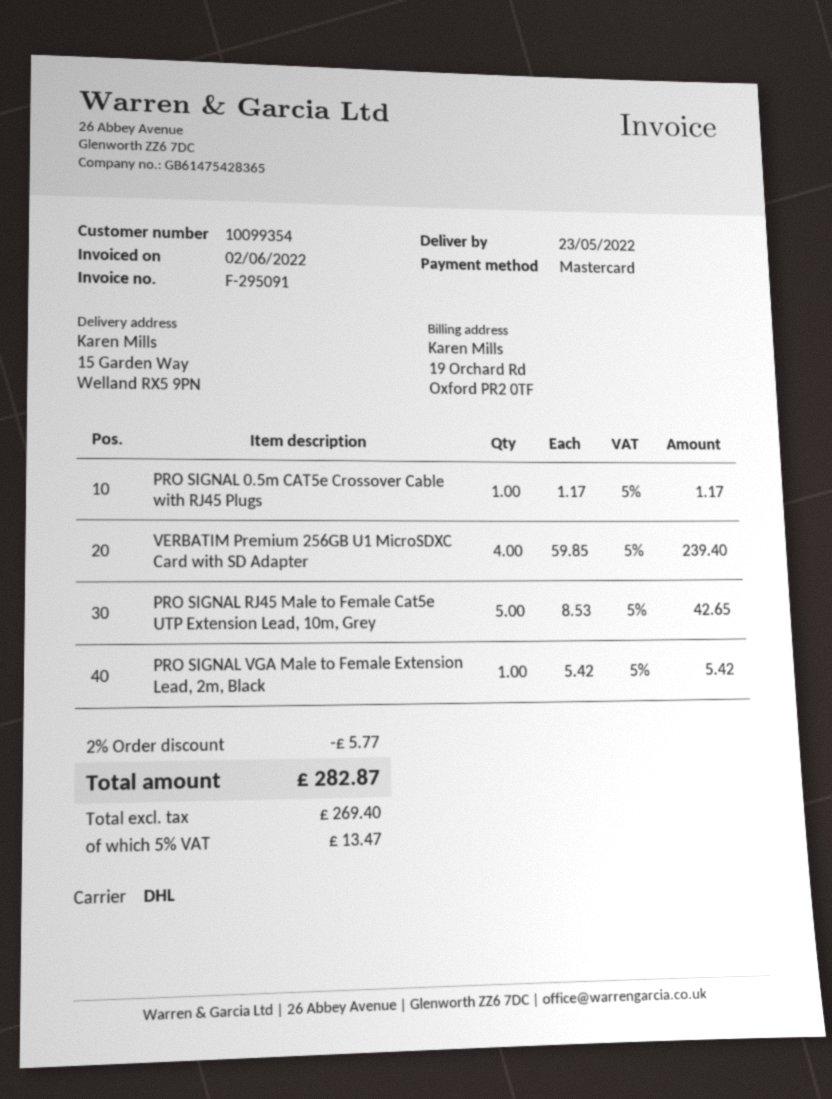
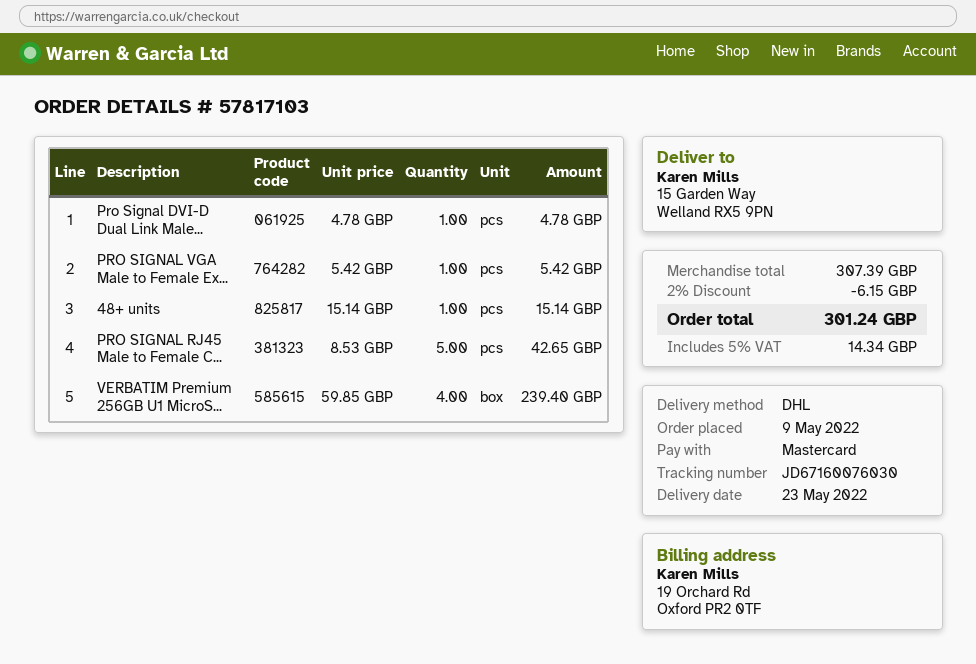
PRO SIGNAL 0.5m CAT5e Crossover Cable with RJ45 Plugs: 1 x 1.17 = 1.17 -> none
Pro Signal DVI-D Dual Link Male...: none -> 1 x 4.78 = 4.78
48+ units: none -> 1 x 15.14 = 15.14
discount: 2% = 5.77 -> 2% = 6.15
tax: 5% = 13.47 -> 5% = 14.34
total: 282.87 -> 301.24

